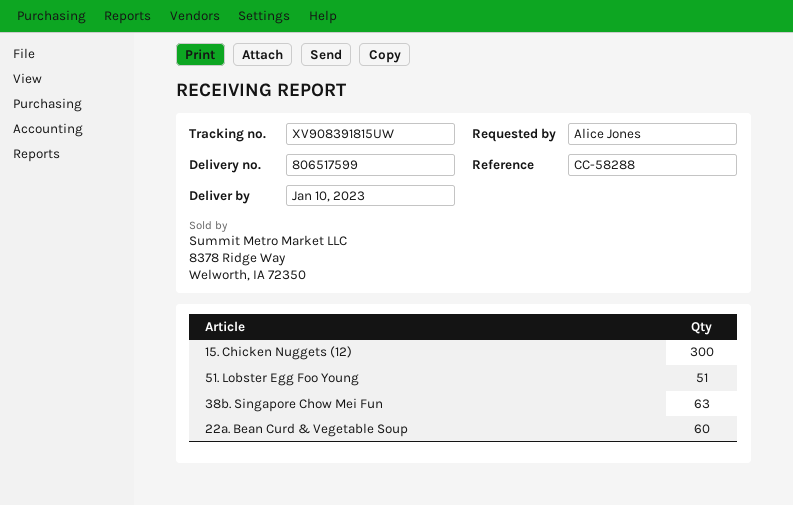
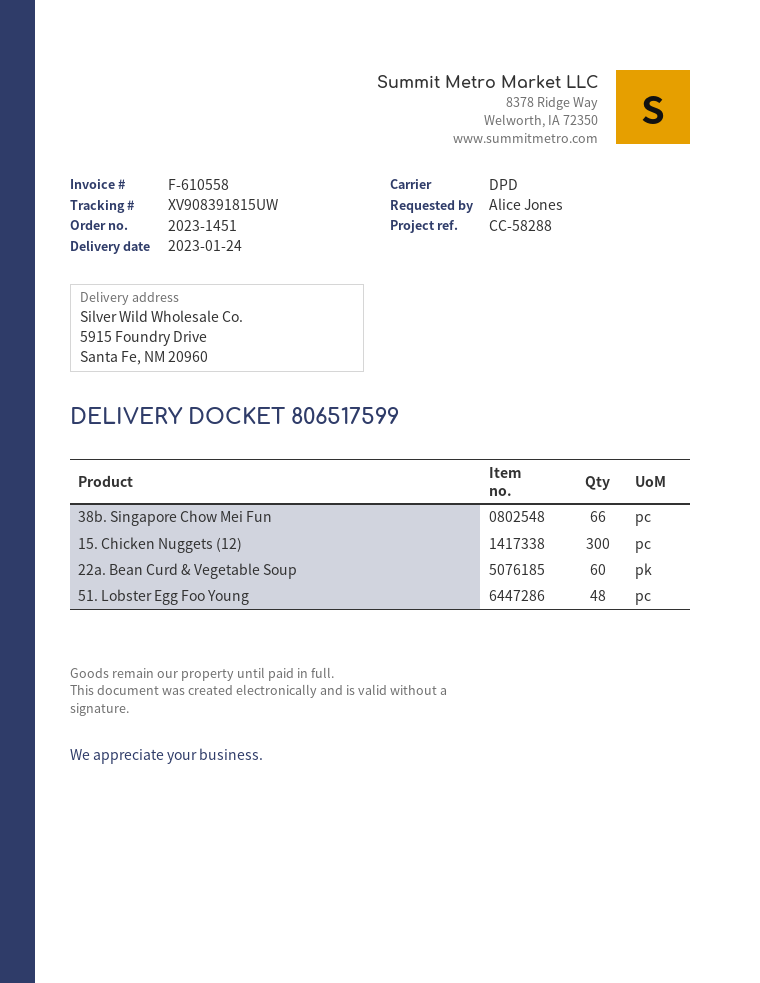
delivery date: 2023-01-10 -> 2023-01-24
51. Lobster Egg Foo Young: 51 -> 48
38b. Singapore Chow Mei Fun: 63 -> 66

